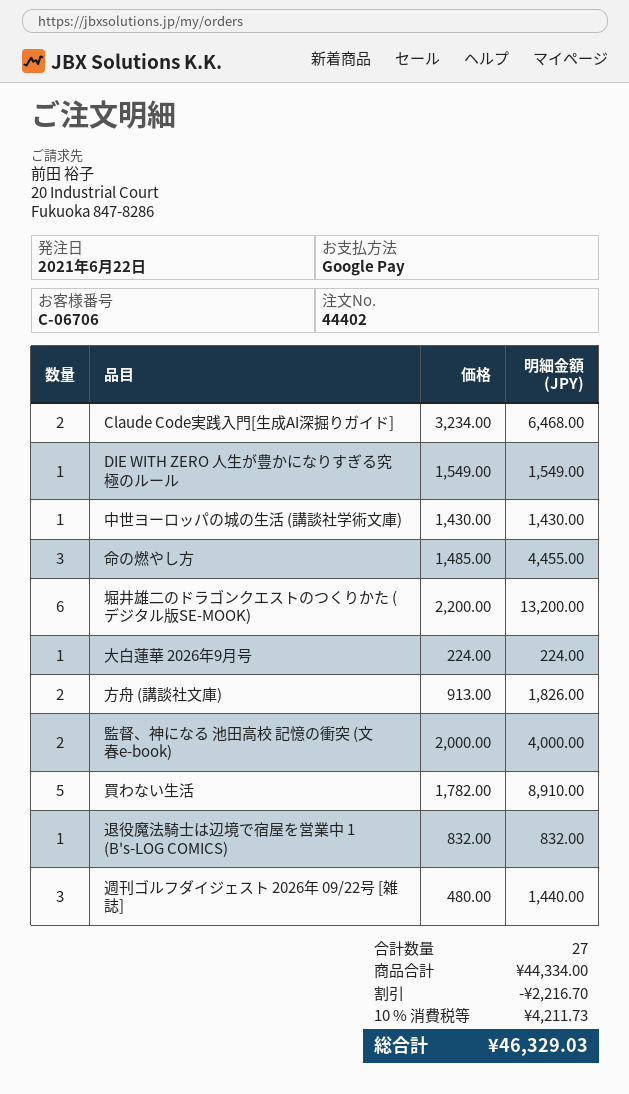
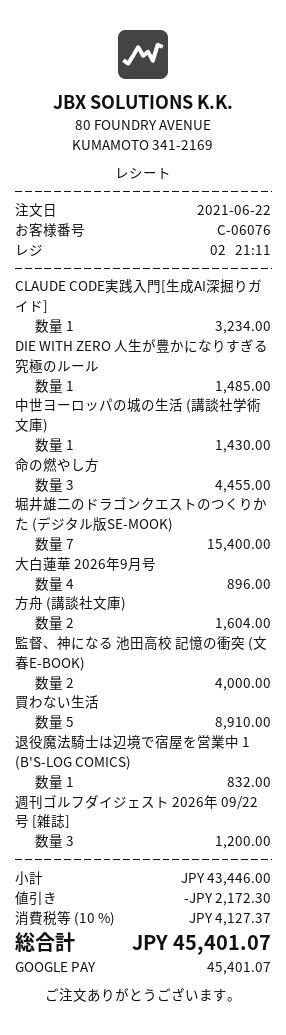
customer number: C-06706 -> C-06076
Claude Code実践入門[生成AI深掘りガイド]: 2 for 6468.00 -> 1 for 3234.00
DIE WITH ZERO 人生が豊かになりすぎる究極のルール: 1 for 1549.00 -> 1 for 1485.00
堀井雄二のドラゴンクエストのつくりかた (デジタル版SE-MOOK): 6 for 13200.00 -> 7 for 15400.00
大白蓮華 2026年9月号: 1 for 224.00 -> 4 for 896.00
方舟 (講談社文庫): 2 for 1826.00 -> 2 for 1604.00
週刊ゴルフダイジェスト 2026年 09/22号 [雑誌]: 3 for 1440.00 -> 3 for 1200.00
subtotal: 44334.00 -> 43446.00
discount: 2216.70 -> 2172.30
tax: 10% = 4211.73 -> 10% = 4127.37
total: 46329.03 -> 45401.07

